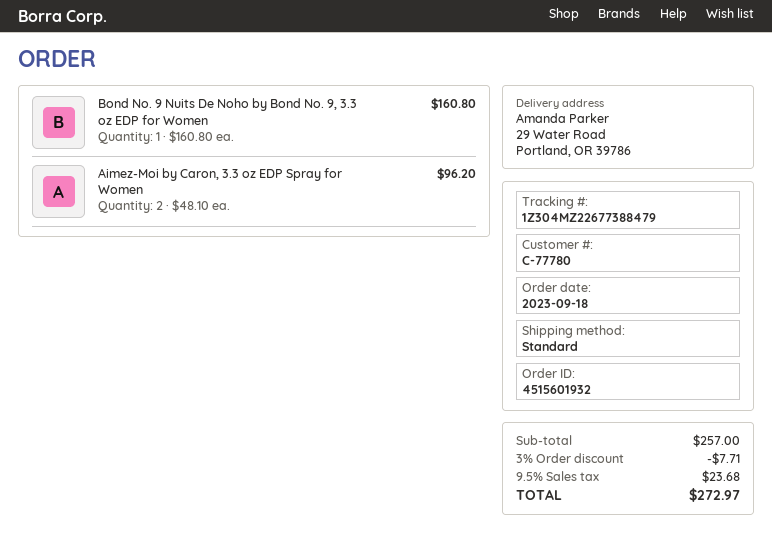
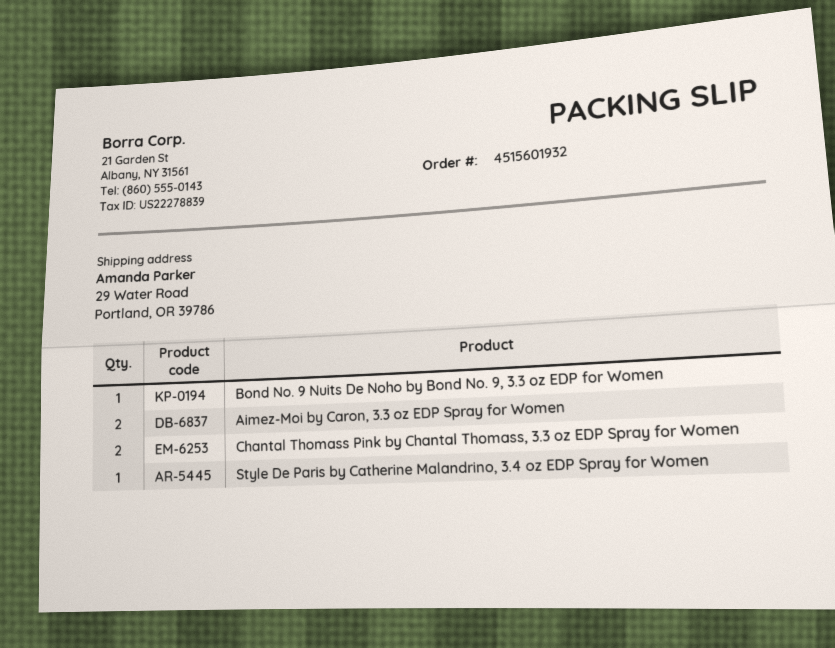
Chantal Thomass Pink by Chantal Thomass, 3.3 oz EDP Spray for Women: none -> 2
Style De Paris by Catherine Malandrino, 3.4 oz EDP Spray for Women: none -> 1

